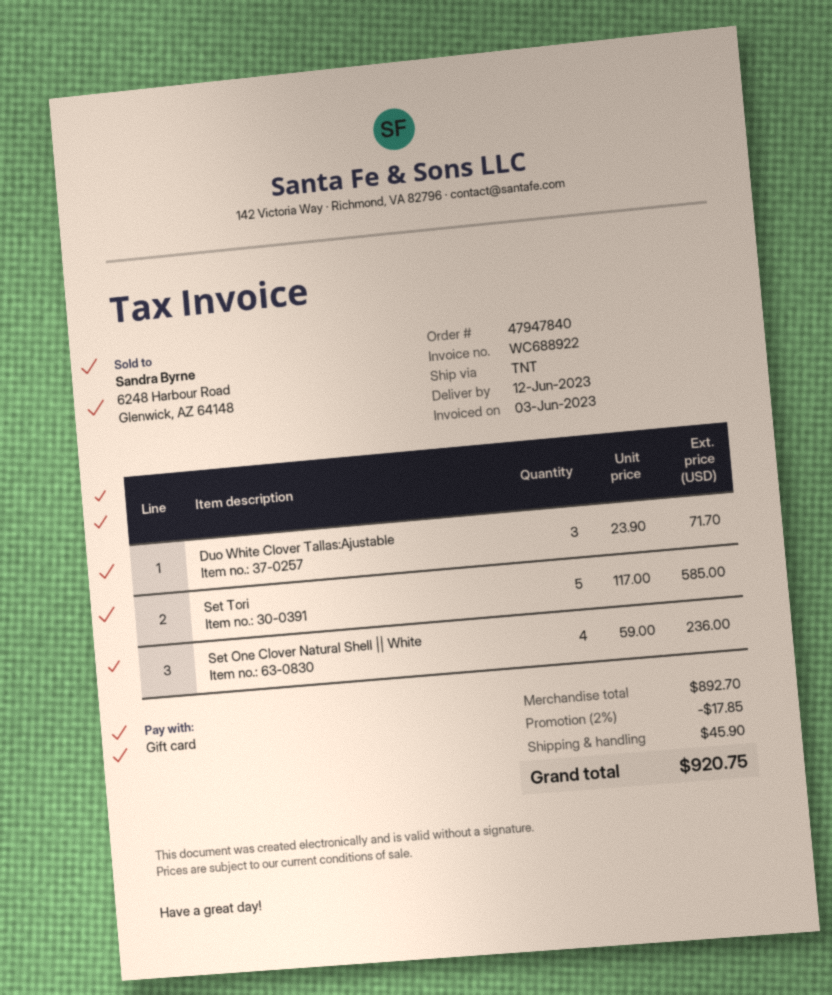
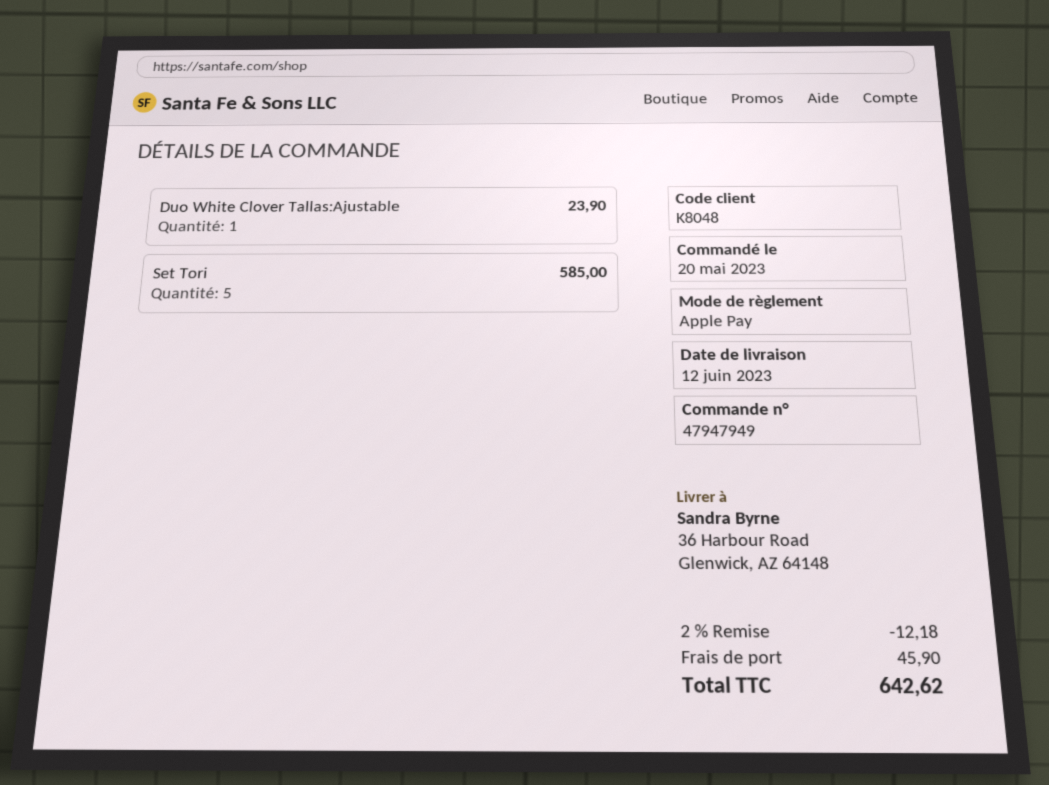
order number: 47947840 -> 47947949
payment method: gift card -> Apple Pay
Duo White Clover Tallas:Ajustable: 3 for 71.70 -> 1 for 23.90
Set One Clover Natural Shell || White: 4 for 236.00 -> none
discount: 2% = 17.85 -> 2% = 12.18
total: 920.75 -> 642.62

